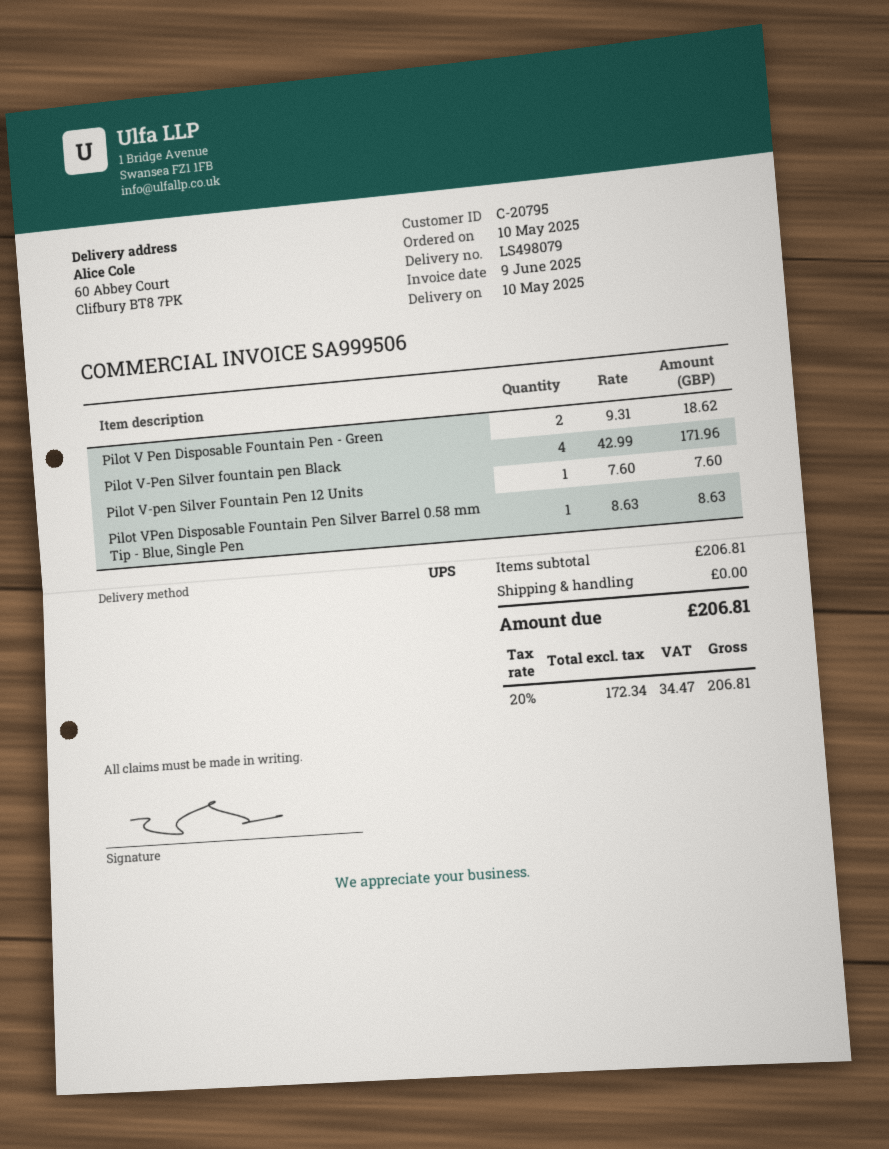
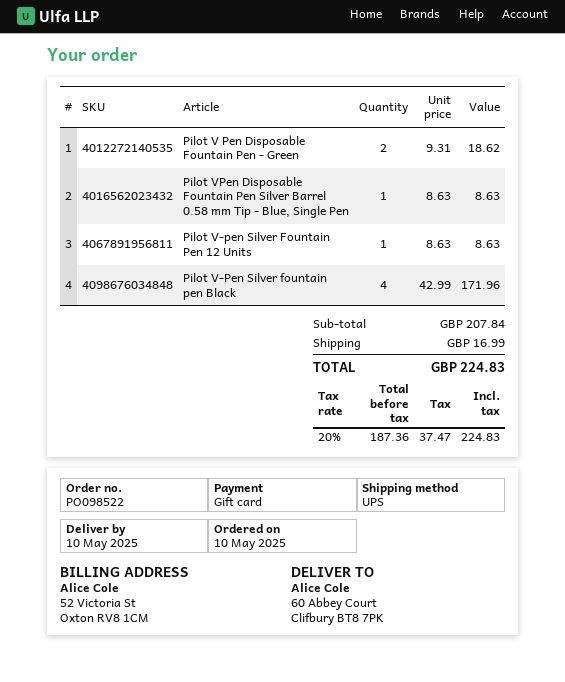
Pilot V-pen Silver Fountain Pen 12 Units: 1 x 7.60 = 7.60 -> 1 x 8.63 = 8.63
subtotal: 206.81 -> 207.84
shipping: 0.00 -> 16.99
net: 172.34 -> 187.36
tax: 20% = 34.47 -> 20% = 37.47
total: 206.81 -> 224.83

